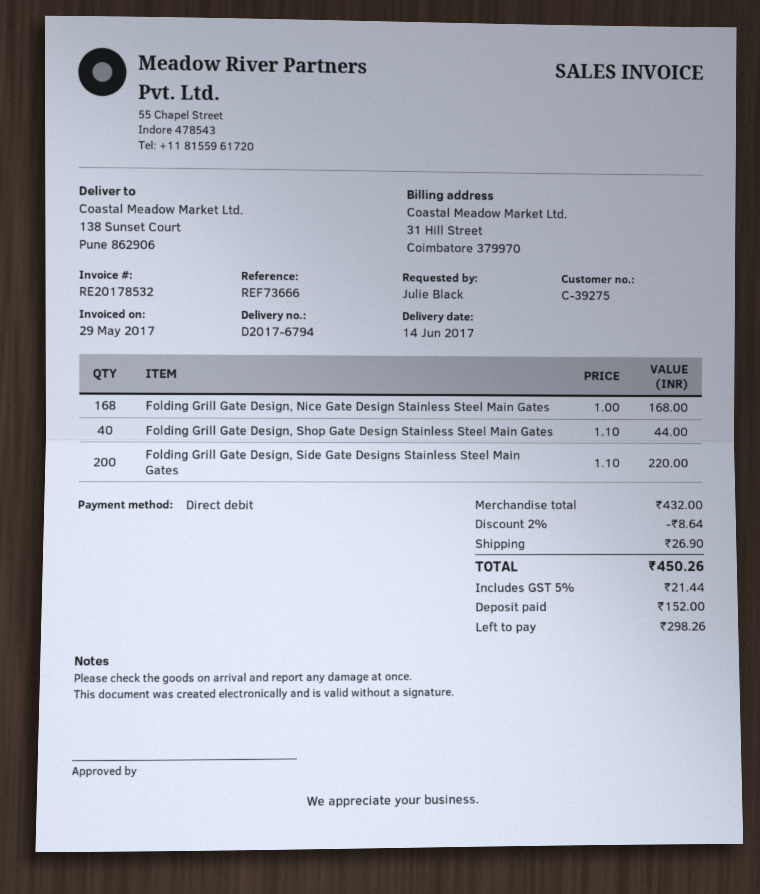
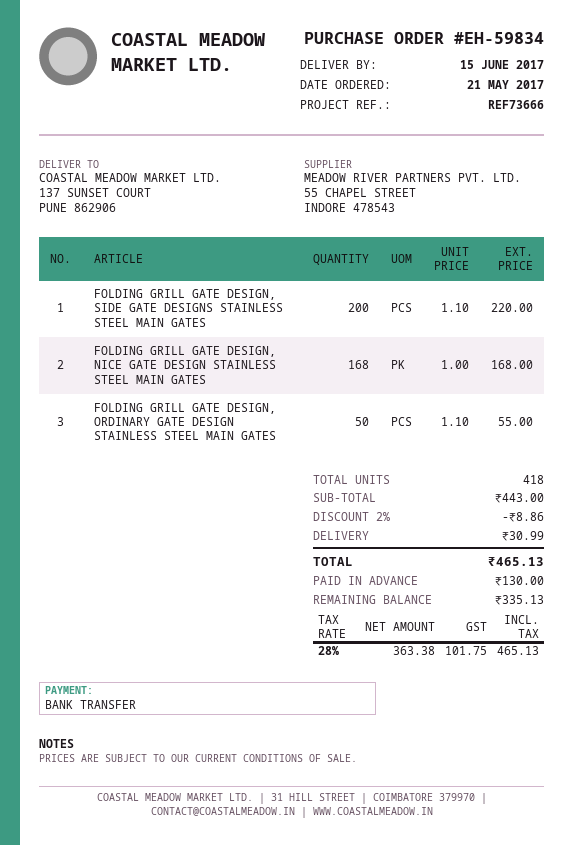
delivery date: 2017-06-14 -> 2017-06-15
payment method: direct debit -> bank transfer
ship to: 138 Sunset Court, Pune 862906 -> 137 SUNSET COURT, PUNE 862906
Folding Grill Gate Design, Shop Gate Design Stainless Steel Main Gates: 40 x 1.10 = 44.00 -> none
FOLDING GRILL GATE DESIGN, ORDINARY GATE DESIGN STAINLESS STEEL MAIN GATES: none -> 50 x 1.10 = 55.00
subtotal: 432.00 -> 443.00
discount: 2% = 8.64 -> 2% = 8.86
shipping: 26.90 -> 30.99
tax: 5% = 21.44 -> 28% = 101.75
total: 450.26 -> 465.13
deposit: 152.00 -> 130.00
balance: 298.26 -> 335.13

